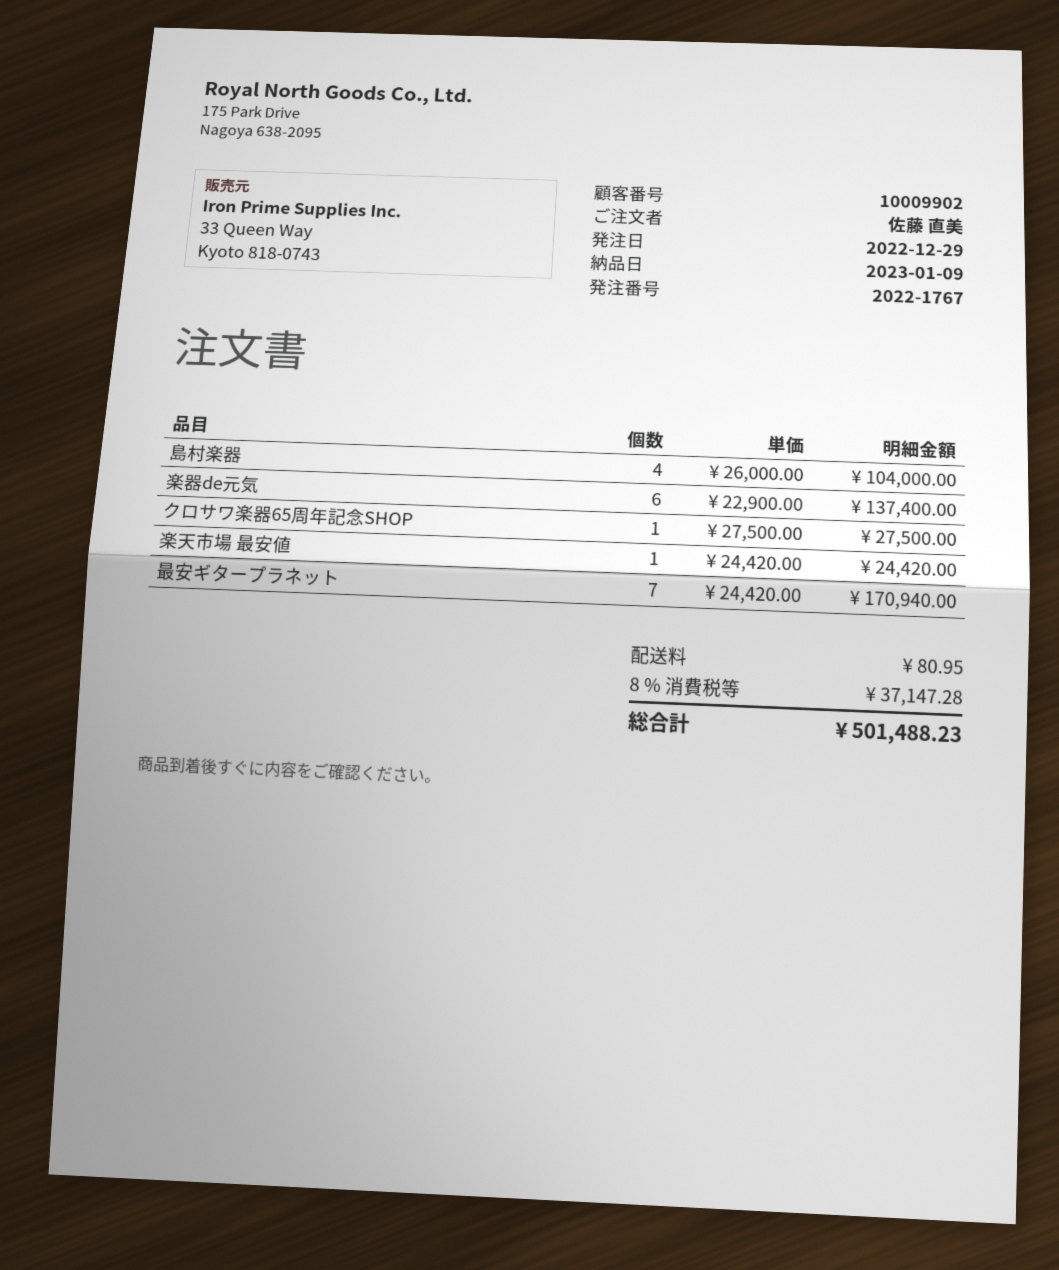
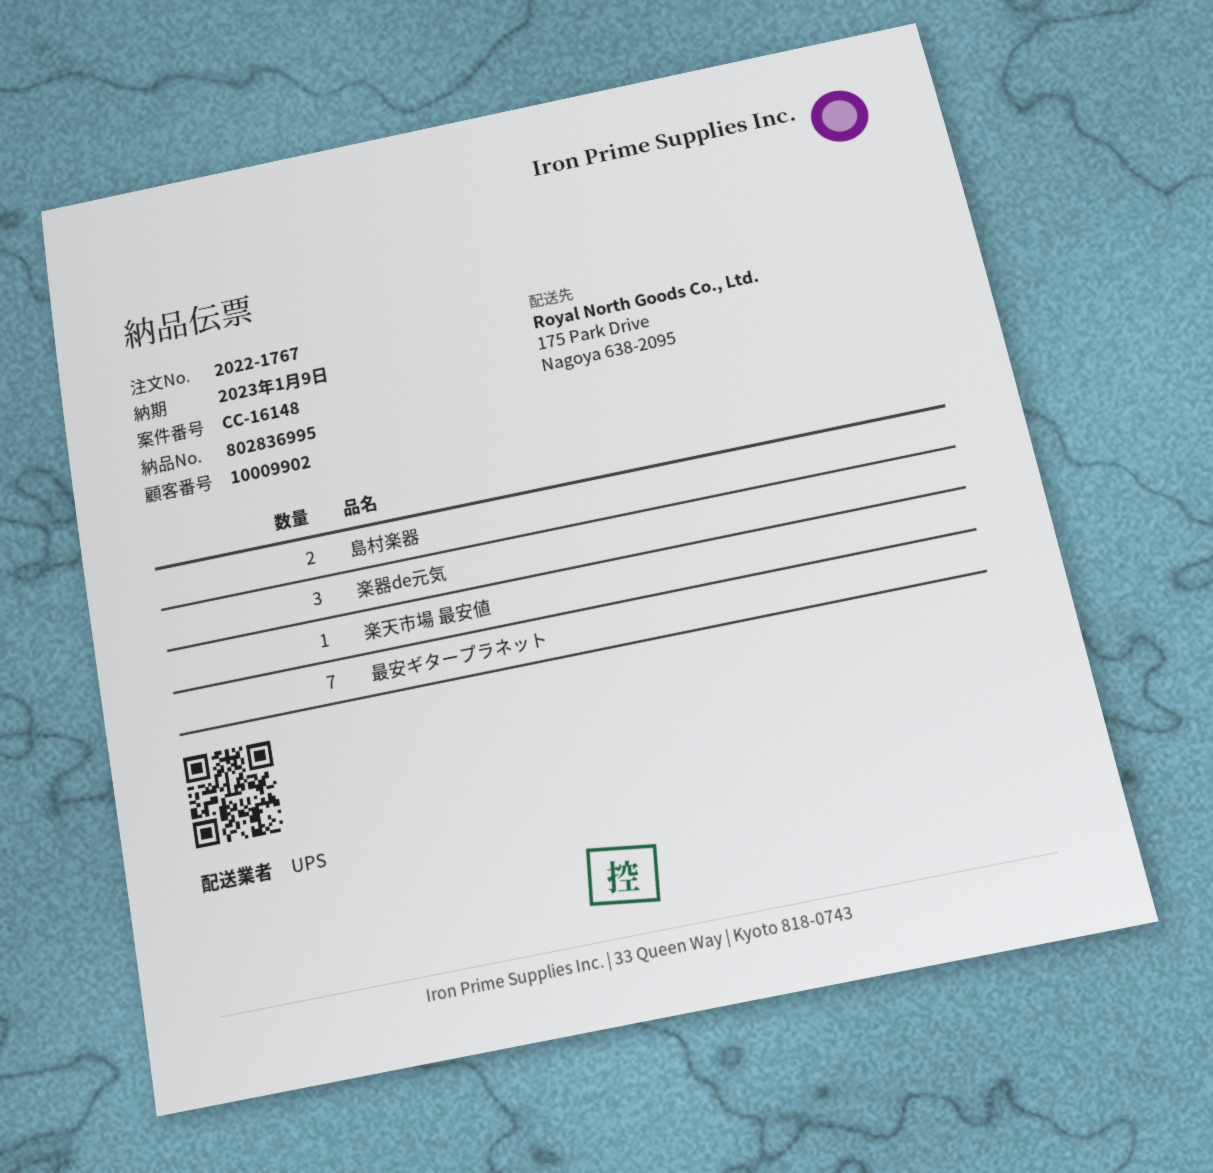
島村楽器: 4 -> 2
楽器de元気: 6 -> 3
クロサワ楽器65周年記念SHOP: 1 -> none

